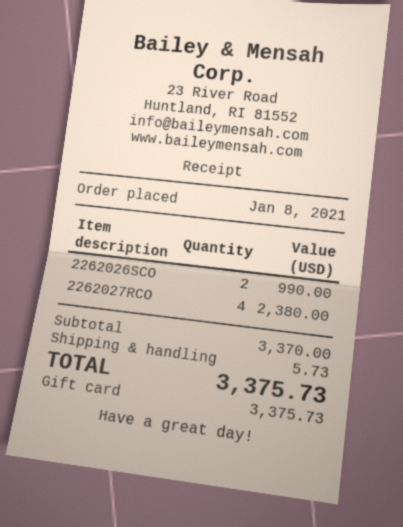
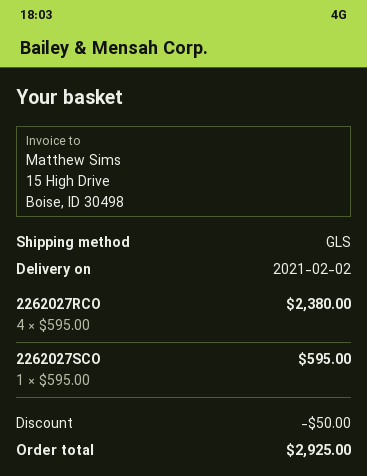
2262026SCO: 2 for 990.00 -> none
2262027SCO: none -> 1 for 595.00
discount: none -> 50.00
shipping: 5.73 -> none
total: 3375.73 -> 2925.00

